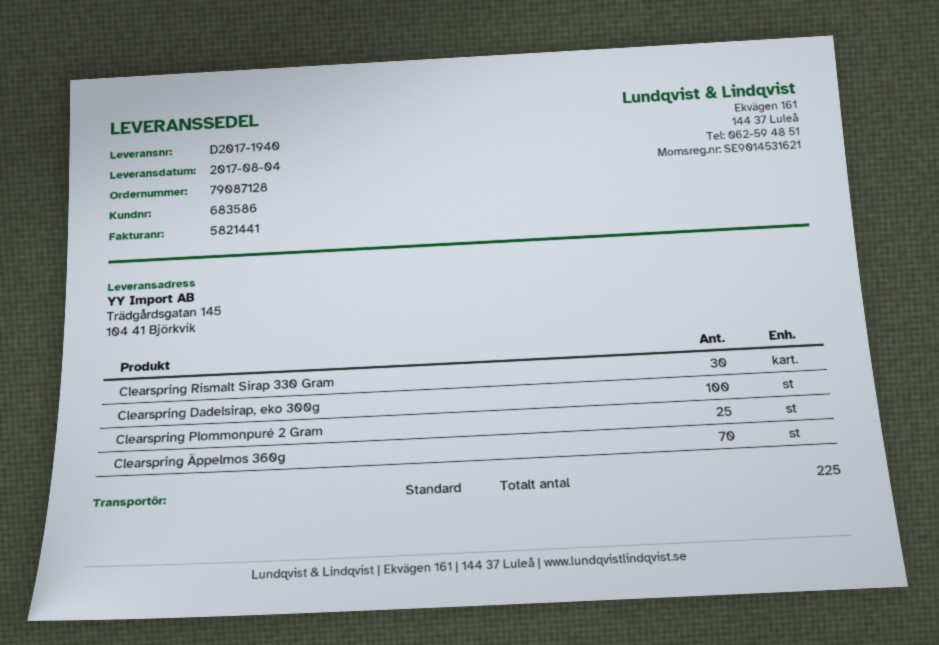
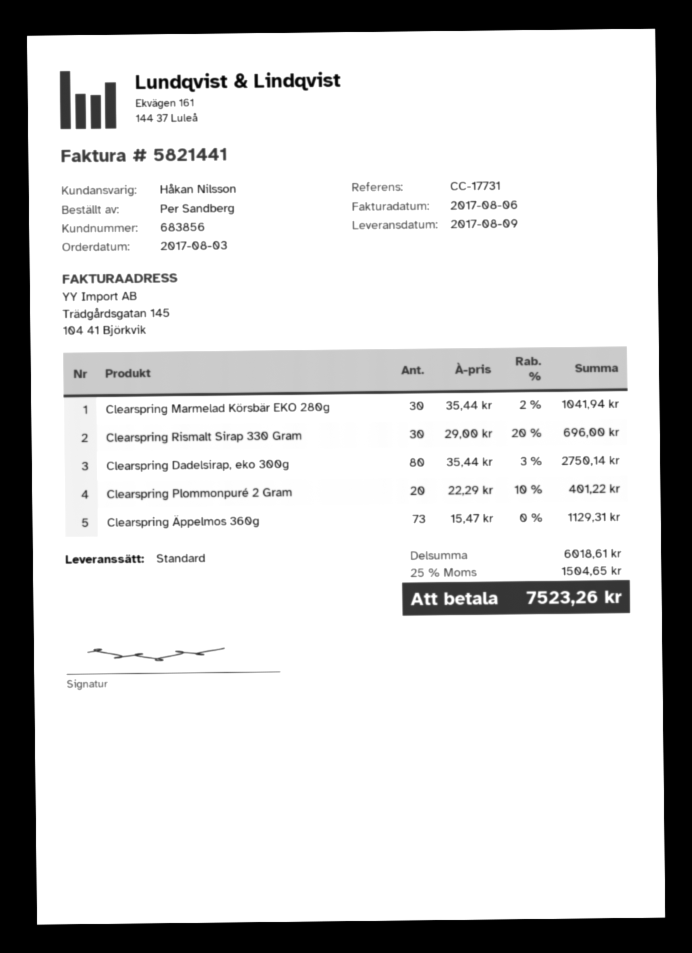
delivery date: 2017-08-04 -> 2017-08-09
customer number: 683586 -> 683856
Clearspring Dadelsirap, eko 300g: 100 -> 80
Clearspring Plommonpuré 2 Gram: 25 -> 20
Clearspring Äppelmos 360g: 70 -> 73
Clearspring Marmelad Körsbär EKO 280g: none -> 30

